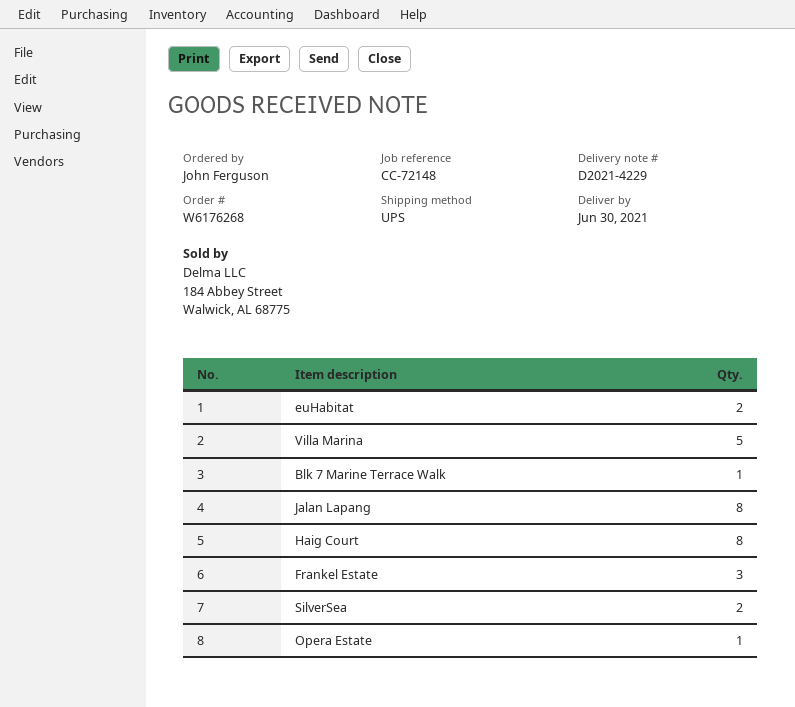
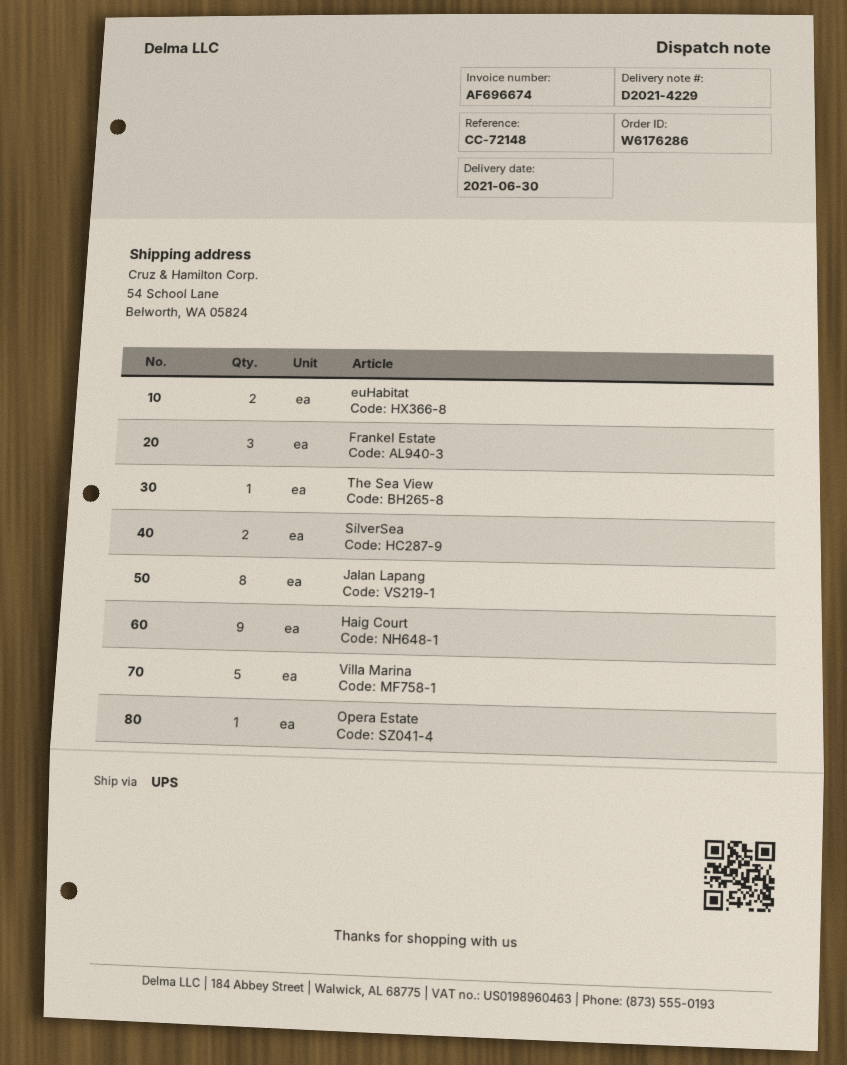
order number: W6176268 -> W6176286
Blk 7 Marine Terrace Walk: 1 -> none
Haig Court: 8 -> 9
The Sea View: none -> 1

